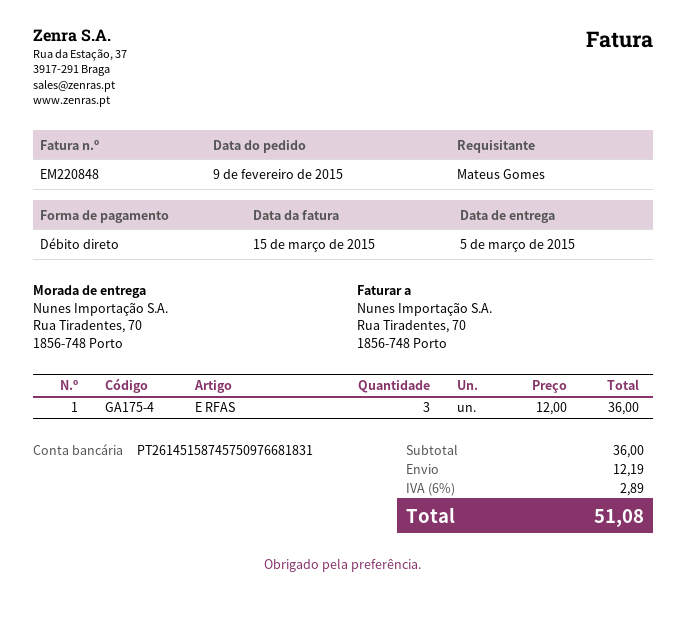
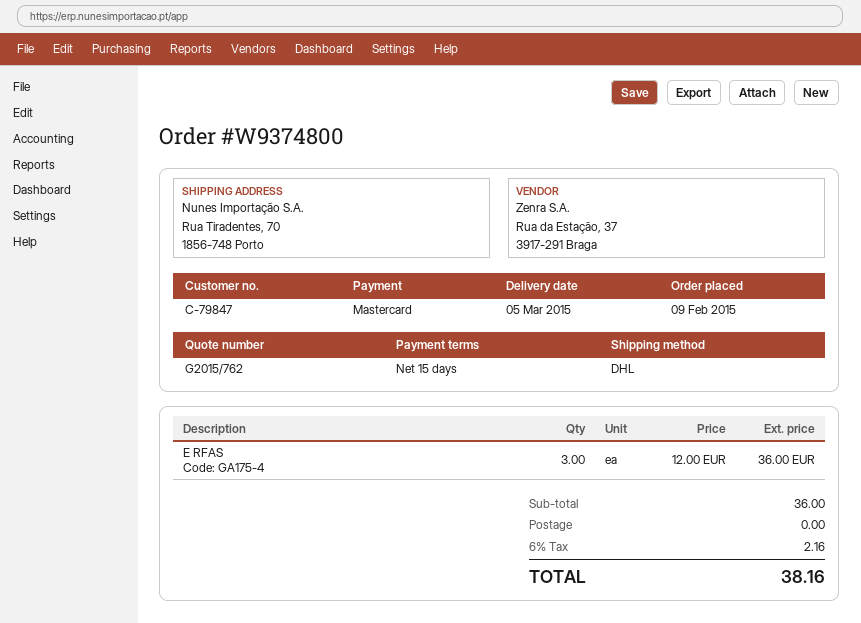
payment method: direct debit -> Mastercard
shipping: 12.19 -> 0.00
tax: 6% = 2.89 -> 6% = 2.16
total: 51.08 -> 38.16

